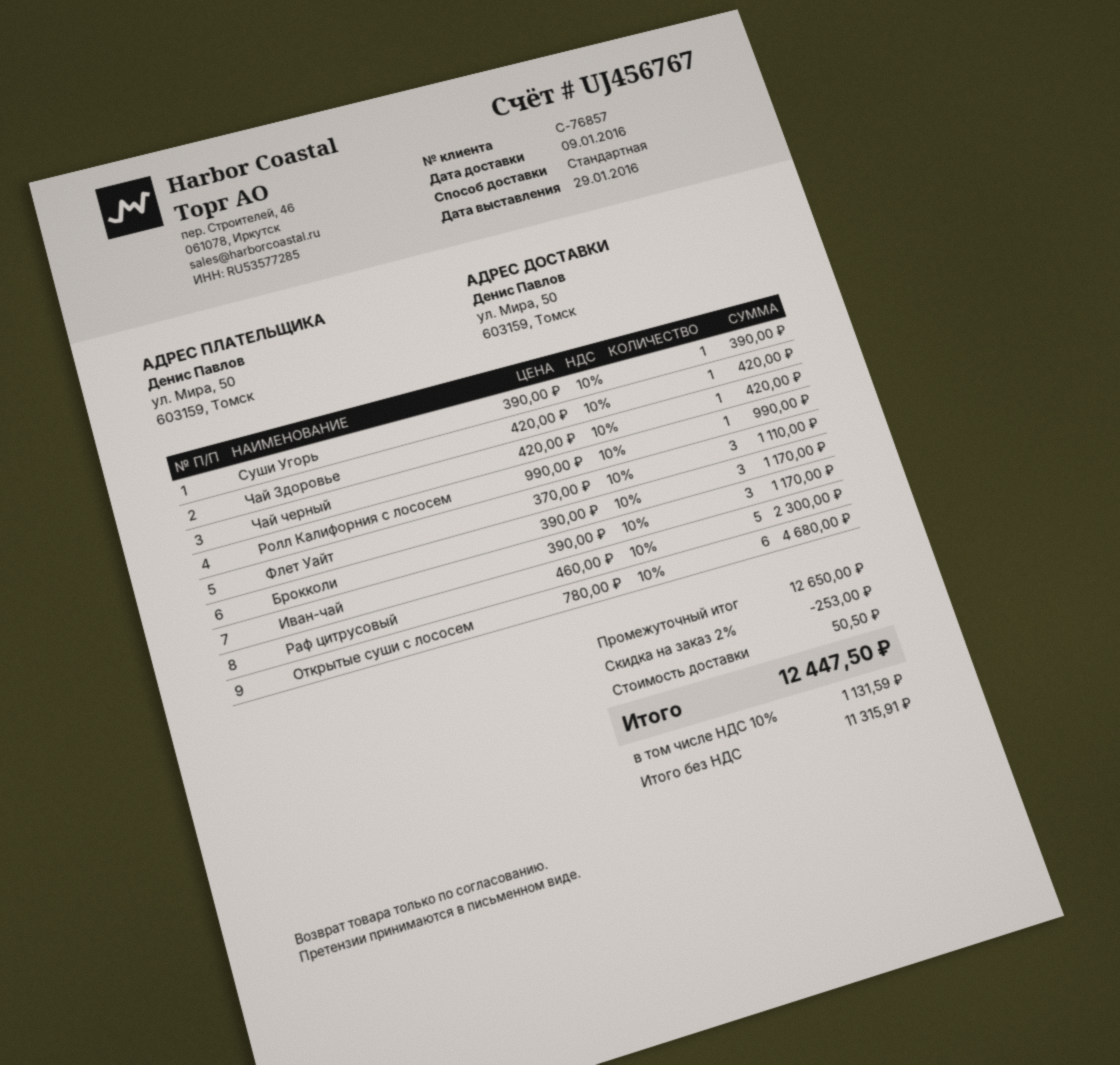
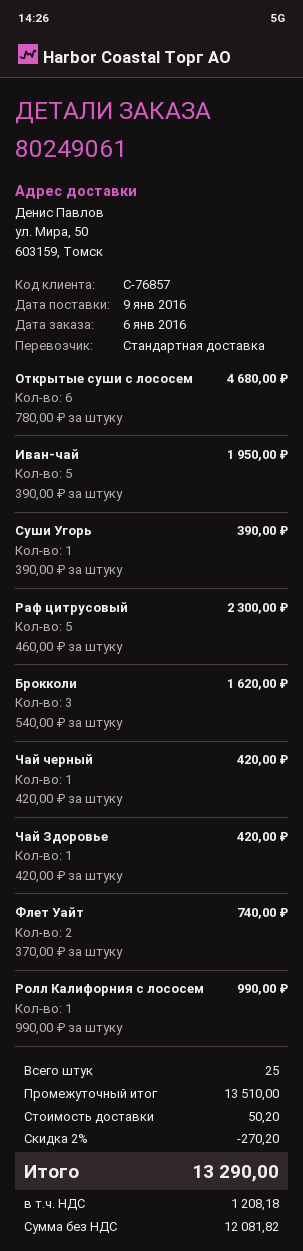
Флет Уайт: 3 x 370.00 = 1110.00 -> 2 x 370.00 = 740.00
Брокколи: 3 x 390.00 = 1170.00 -> 3 x 540.00 = 1620.00
Иван-чай: 3 x 390.00 = 1170.00 -> 5 x 390.00 = 1950.00
subtotal: 12650.00 -> 13510.00
discount: 2% = 253.00 -> 2% = 270.20
shipping: 50.50 -> 50.20
net: 11315.91 -> 12081.82
tax: 1131.59 -> 1208.18
total: 12447.50 -> 13290.00

